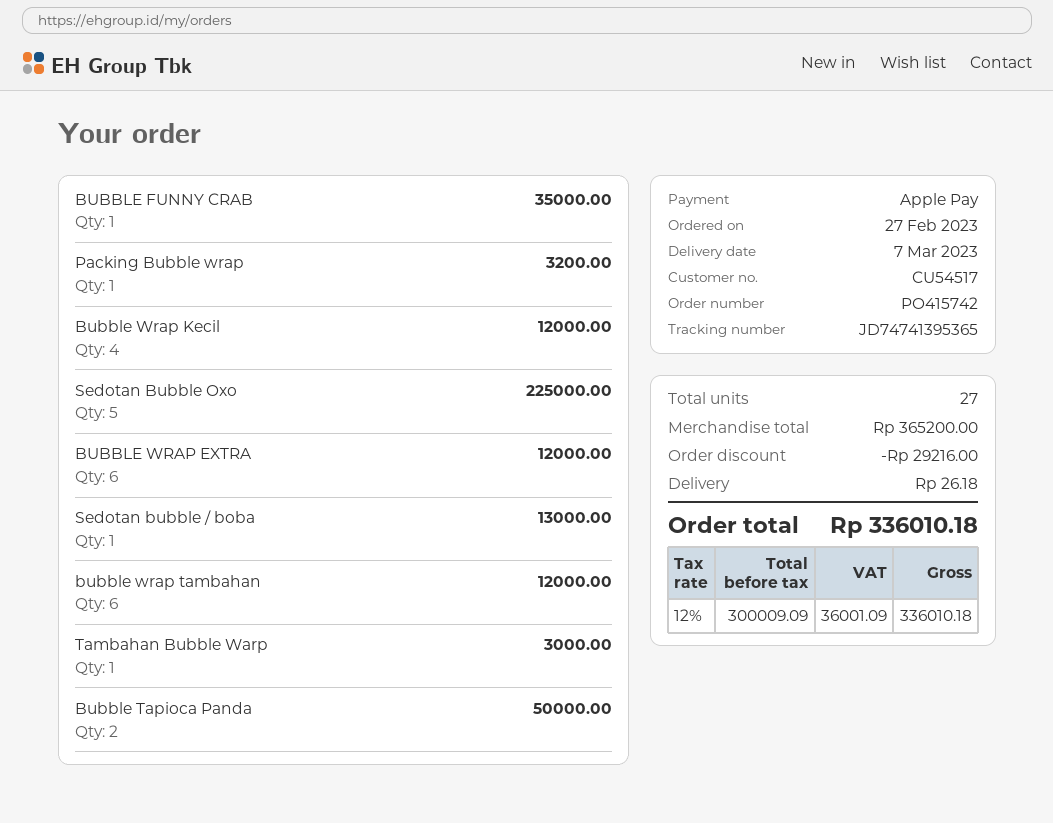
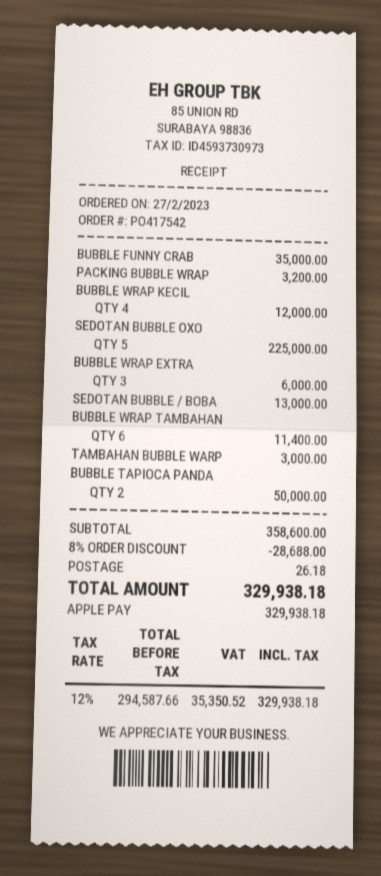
order number: PO415742 -> PO417542
BUBBLE WRAP EXTRA: 6 for 12000.00 -> 3 for 6000.00
bubble wrap tambahan: 6 for 12000.00 -> 6 for 11400.00
subtotal: 365200.00 -> 358600.00
discount: 29216.00 -> 28688.00
net: 300009.09 -> 294587.66
tax: 12% = 36001.09 -> 12% = 35350.52
total: 336010.18 -> 329938.18

